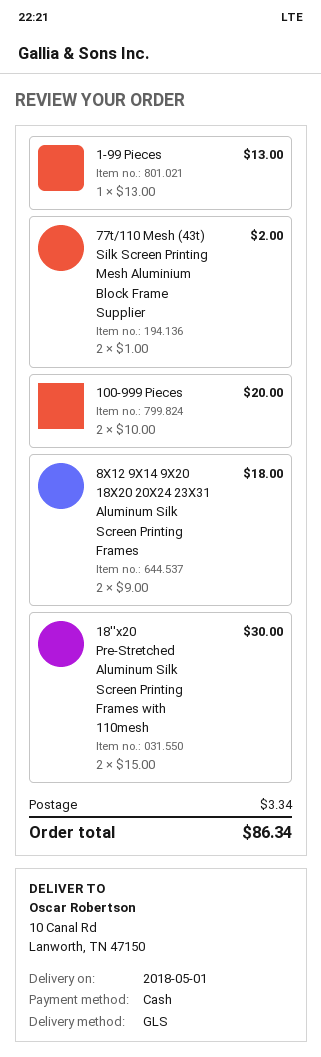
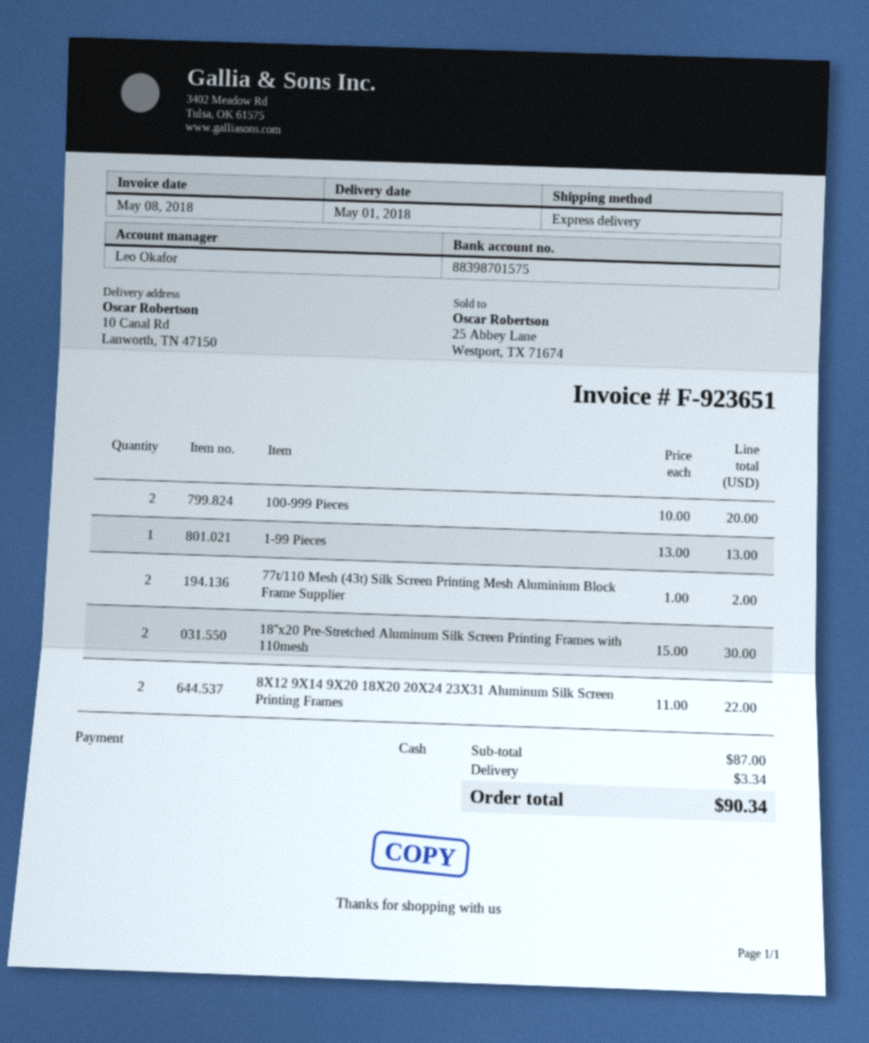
shipping method: GLS -> express
8X12 9X14 9X20 18X20 20X24 23X31 Aluminum Silk Screen Printing Frames: 2 x 9.00 = 18.00 -> 2 x 11.00 = 22.00
total: 86.34 -> 90.34

